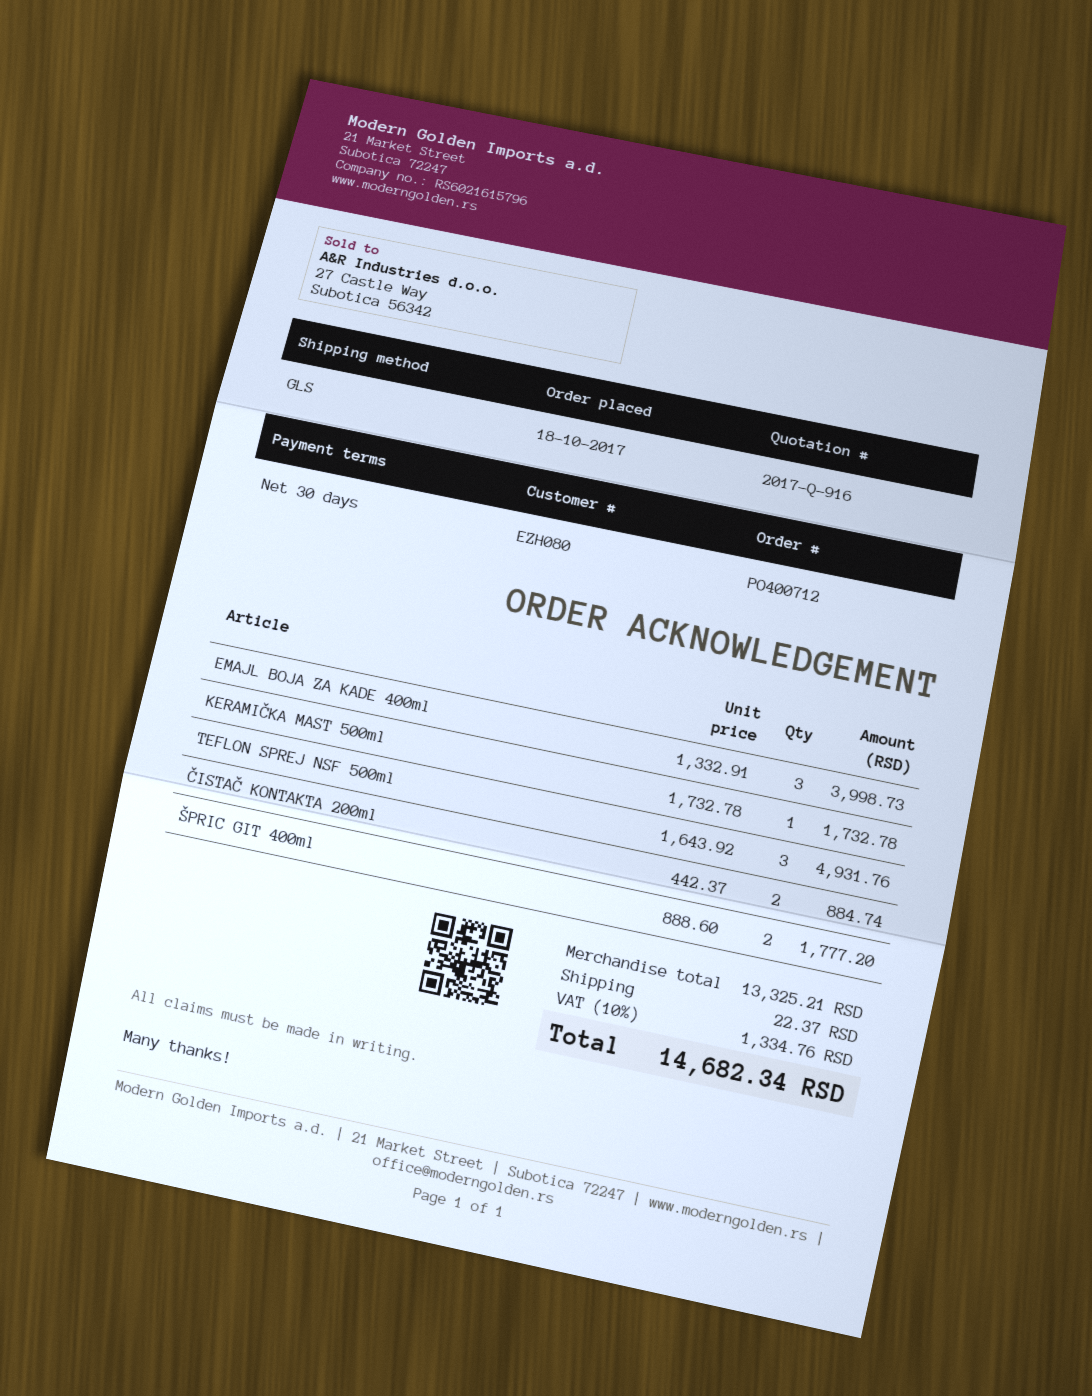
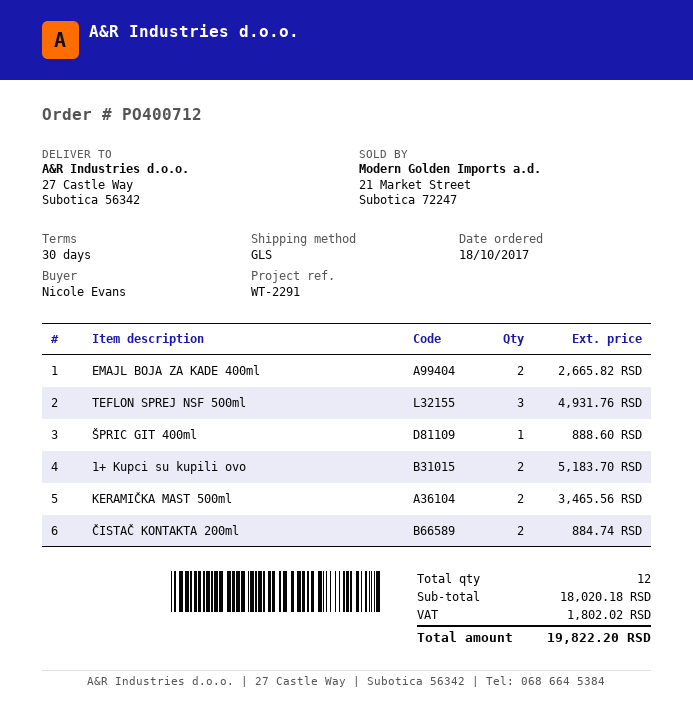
EMAJL BOJA ZA KADE 400ml: 3 for 3998.73 -> 2 for 2665.82
KERAMIČKA MAST 500ml: 1 for 1732.78 -> 2 for 3465.56
ŠPRIC GIT 400ml: 2 for 1777.20 -> 1 for 888.60
1+ Kupci su kupili ovo: none -> 2 for 5183.70
subtotal: 13325.21 -> 18020.18
shipping: 22.37 -> none
tax: 1334.76 -> 1802.02
total: 14682.34 -> 19822.20

